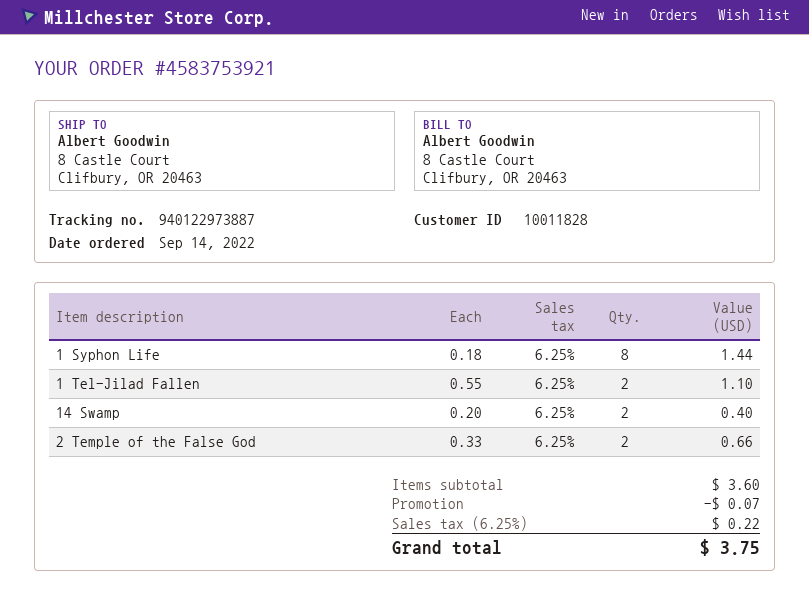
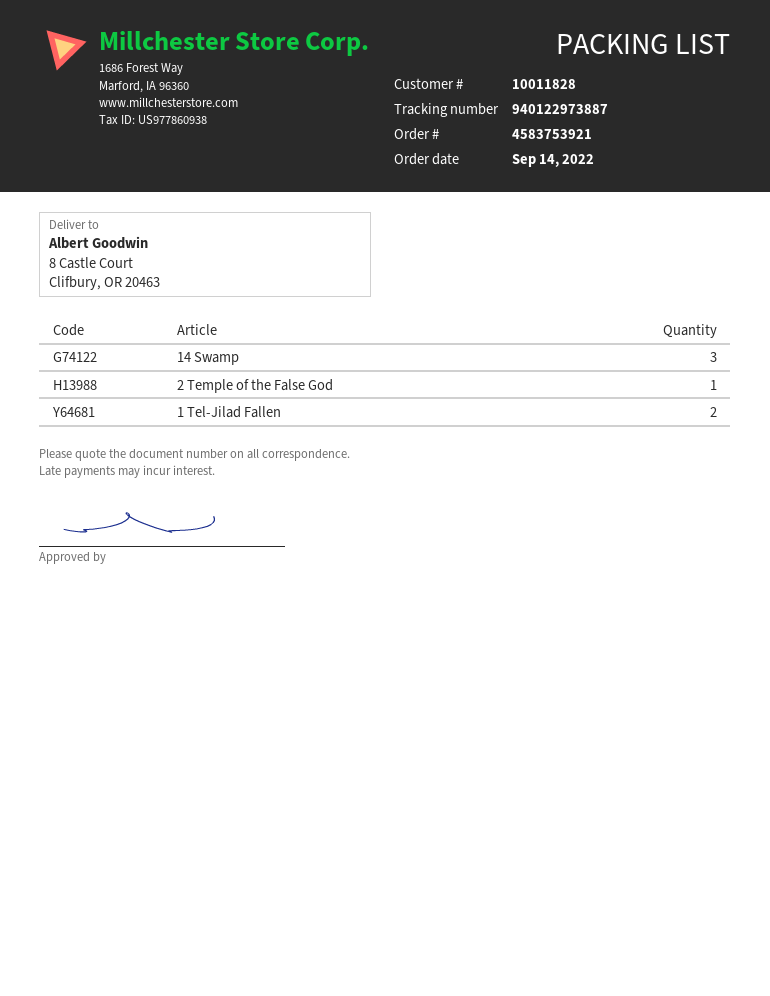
1 Syphon Life: 8 -> none
14 Swamp: 2 -> 3
2 Temple of the False God: 2 -> 1

